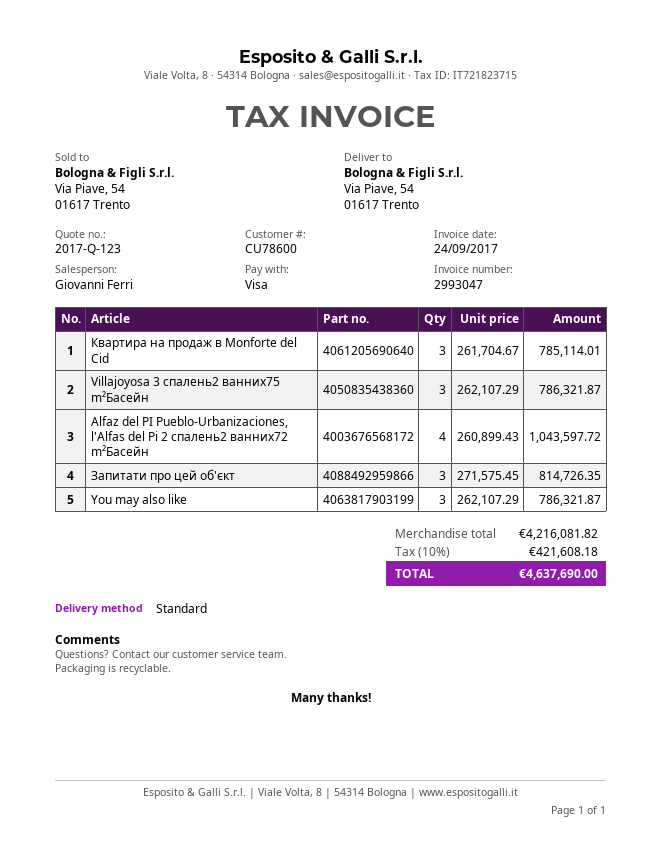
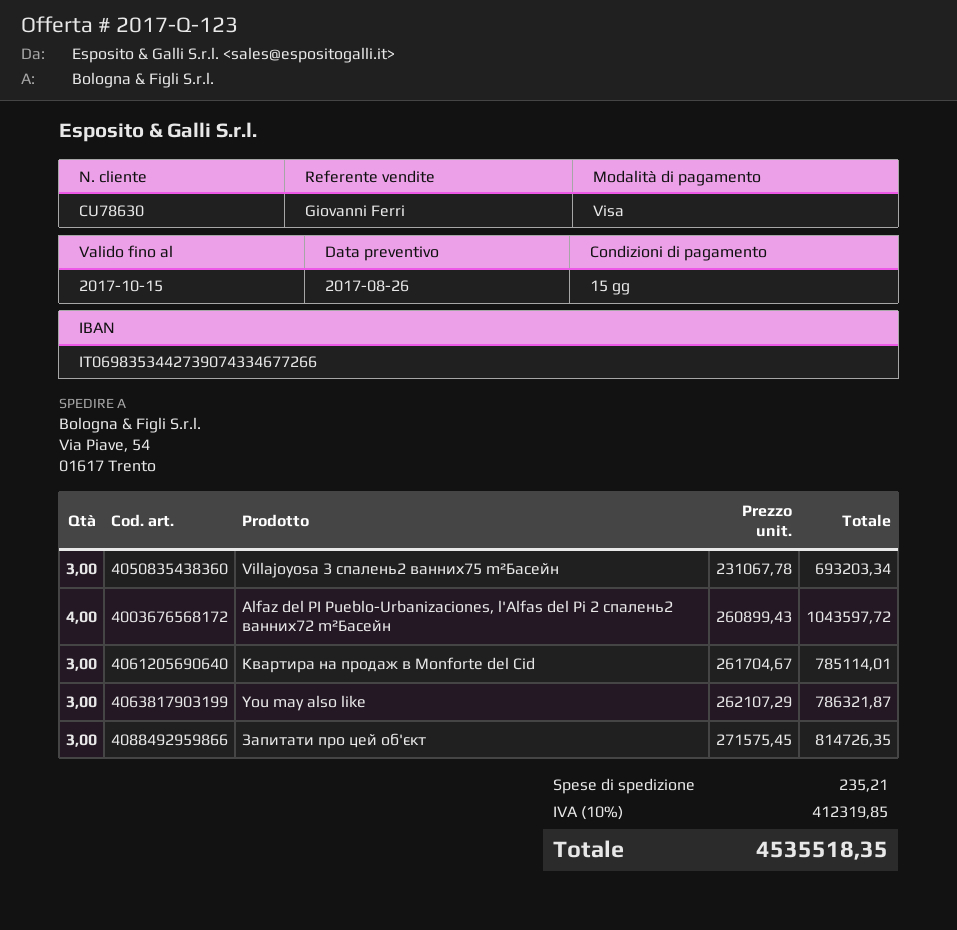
customer number: CU78600 -> CU78630
Villajoyosa 3 спалень2 ванних75 m²Басейн: 3 x 262107.29 = 786321.87 -> 3 x 231067.78 = 693203.34
shipping: none -> 235.21
tax: 10% = 421608.18 -> 10% = 412319.85
total: 4637690.00 -> 4535518.35

